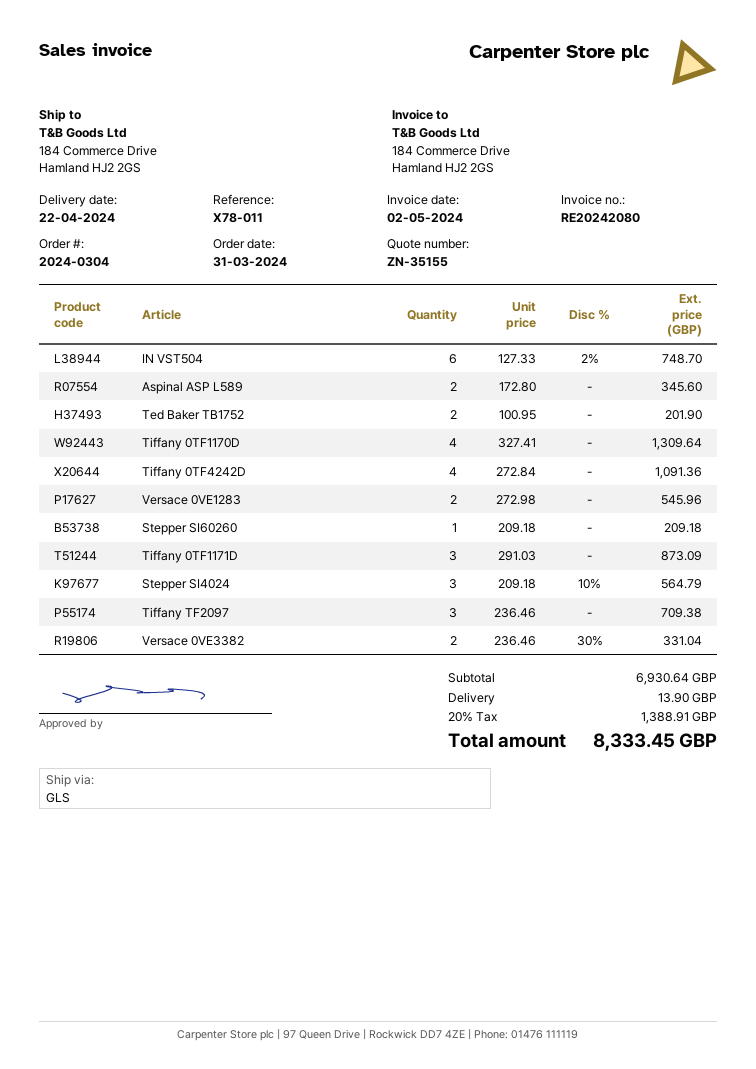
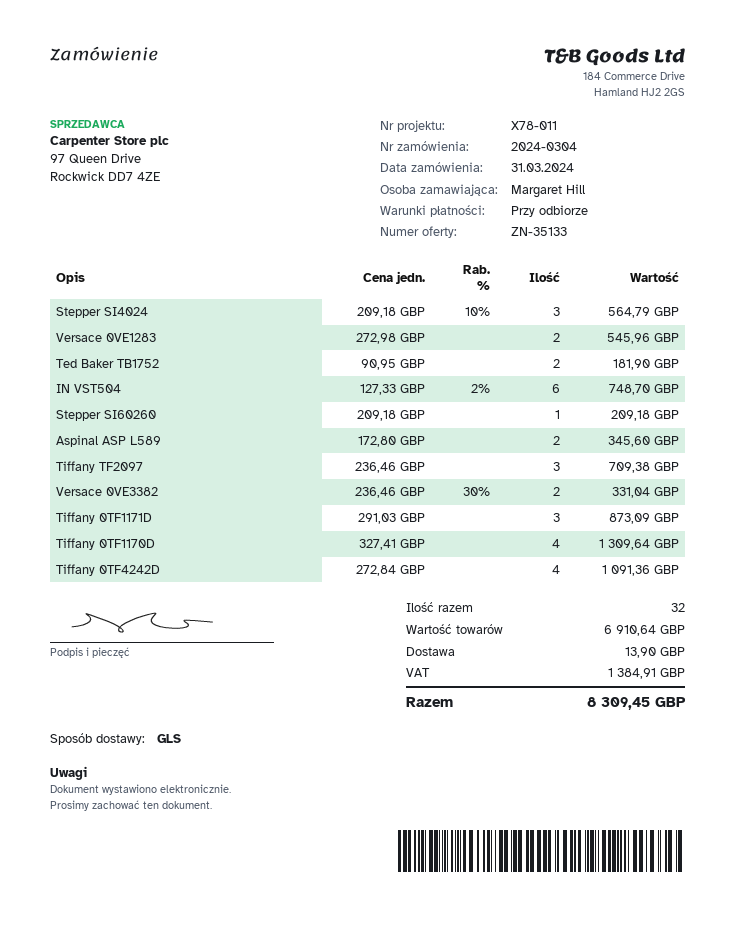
quote number: ZN-35155 -> ZN-35133
Ted Baker TB1752: 2 x 100.95 = 201.90 -> 2 x 90.95 = 181.90
subtotal: 6930.64 -> 6910.64
tax: 1388.91 -> 1384.91
total: 8333.45 -> 8309.45

